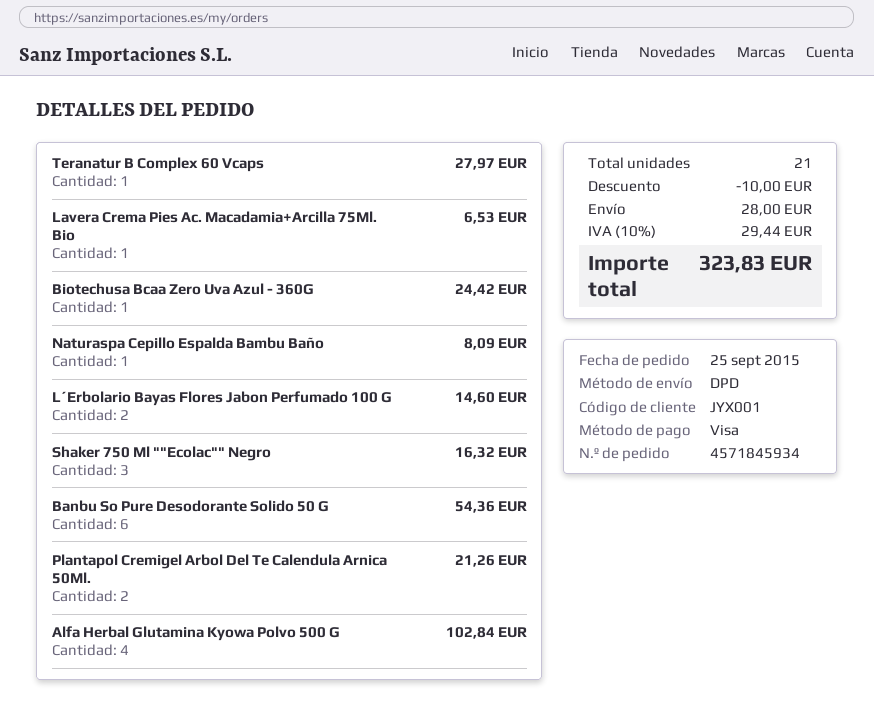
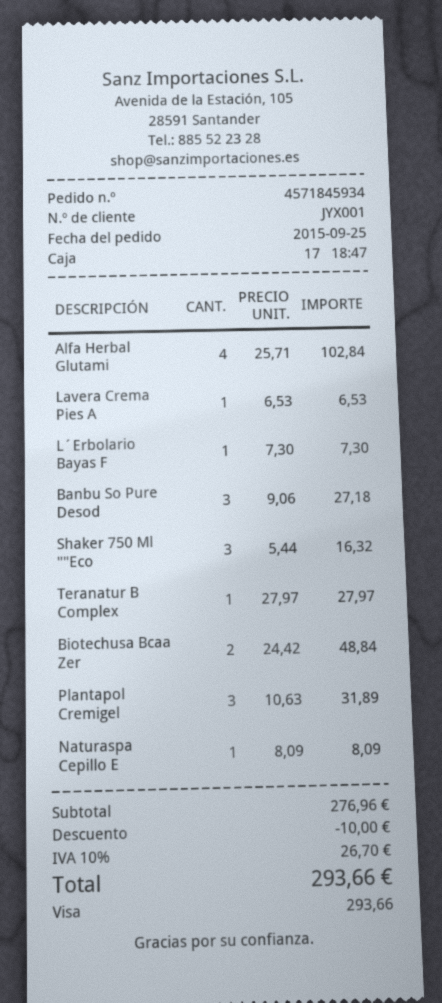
Biotechusa Bcaa Zero Uva Azul - 360G: 1 for 24.42 -> 2 for 48.84
L´Erbolario Bayas Flores Jabon Perfumado 100 G: 2 for 14.60 -> 1 for 7.30
Banbu So Pure Desodorante Solido 50 G: 6 for 54.36 -> 3 for 27.18
Plantapol Cremigel Arbol Del Te Calendula Arnica 50Ml.: 2 for 21.26 -> 3 for 31.89
shipping: 28.00 -> none
tax: 10% = 29.44 -> 10% = 26.70
total: 323.83 -> 293.66

